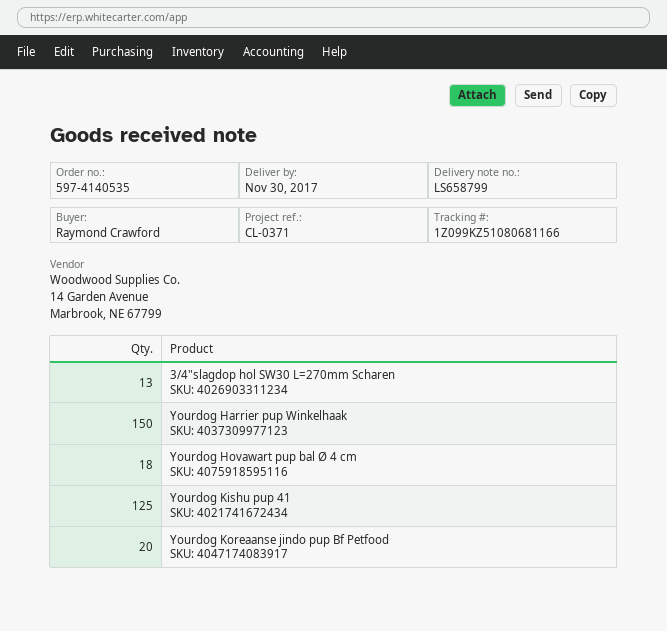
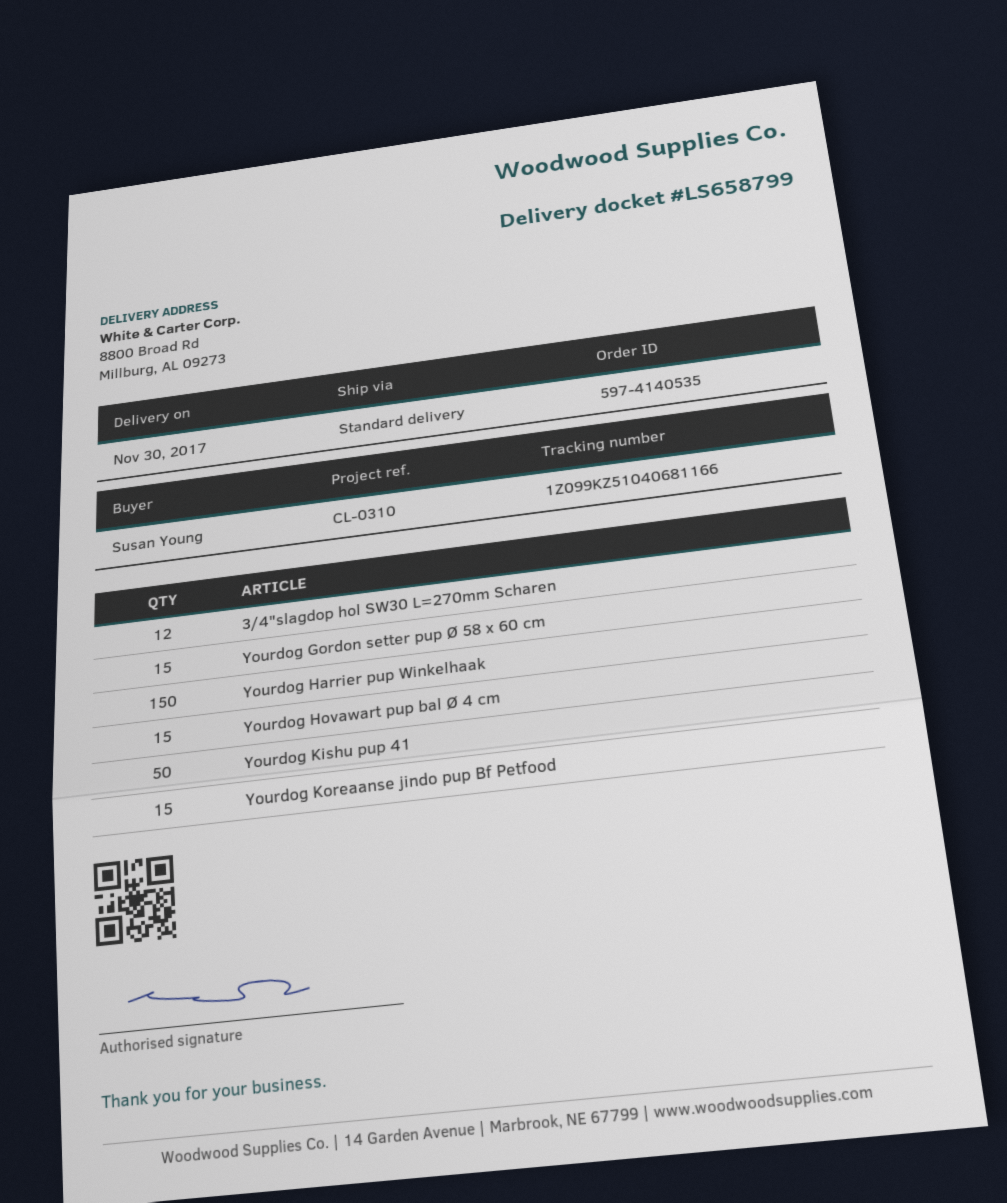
reference: CL-0371 -> CL-0310
ordered by: Raymond Crawford -> Susan Young
tracking number: 1Z099KZ51080681166 -> 1Z099KZ51040681166
3/4"slagdop hol SW30 L=270mm Scharen: 13 -> 12
Yourdog Hovawart pup bal Ø 4 cm: 18 -> 15
Yourdog Kishu pup 41: 125 -> 50
Yourdog Koreaanse jindo pup Bf Petfood: 20 -> 15
Yourdog Gordon setter pup Ø 58 x 60 cm: none -> 15

